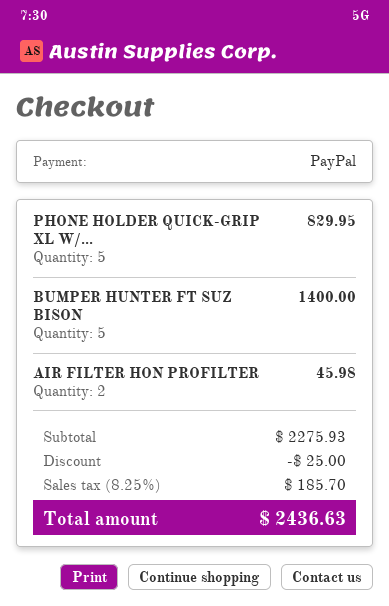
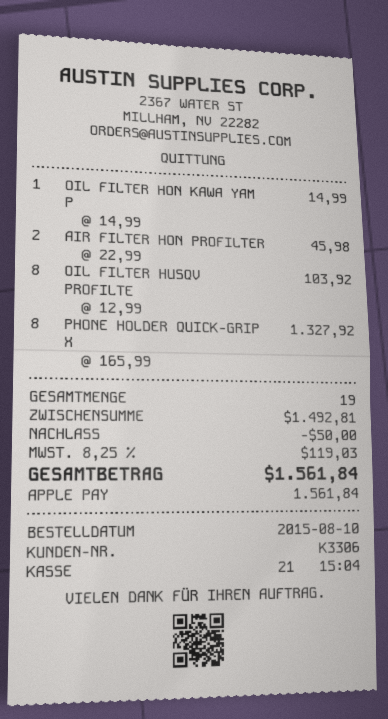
payment method: PayPal -> Apple Pay
PHONE HOLDER QUICK-GRIP XL W/...: 5 for 829.95 -> 8 for 1327.92
BUMPER HUNTER FT SUZ BISON: 5 for 1400.00 -> none
OIL FILTER HON KAWA YAM P: none -> 1 for 14.99
OIL FILTER HUSQV PROFILTE: none -> 8 for 103.92
subtotal: 2275.93 -> 1492.81
discount: 25.00 -> 50.00
tax: 8.25% = 185.70 -> 8.25% = 119.03
total: 2436.63 -> 1561.84

